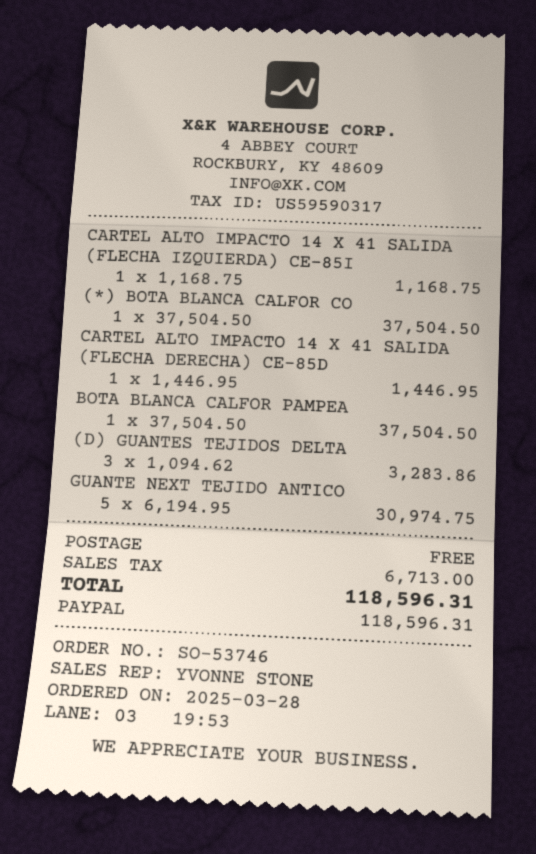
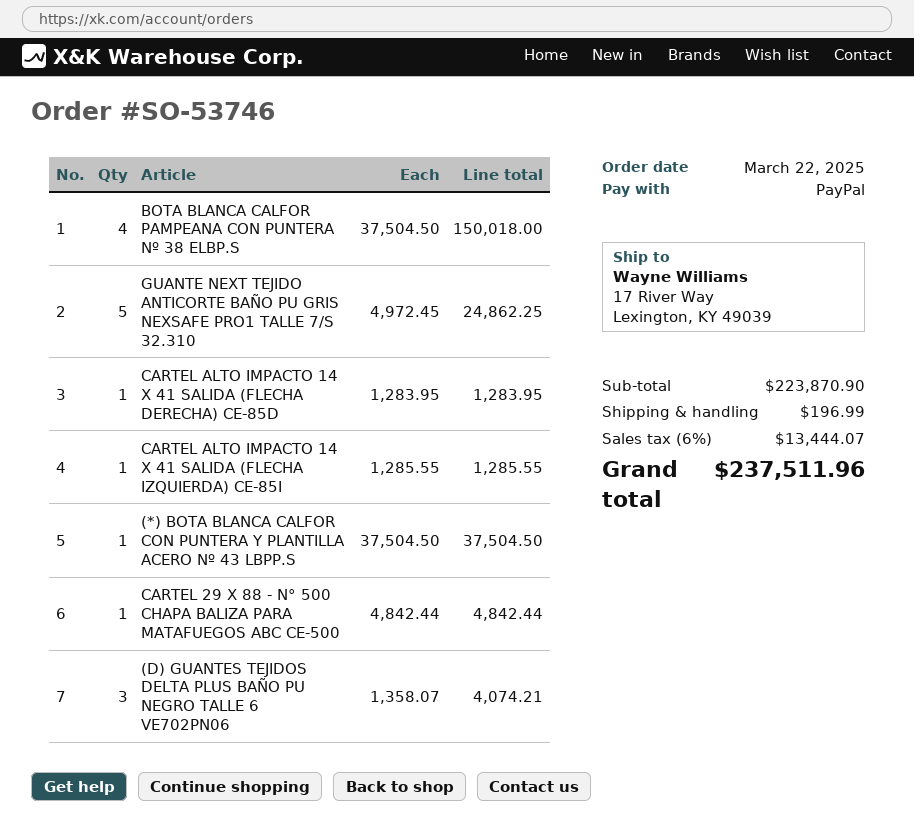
order date: 2025-03-28 -> 2025-03-22
CARTEL ALTO IMPACTO 14 X 41 SALIDA (FLECHA IZQUIERDA) CE-85I: 1 x 1168.75 = 1168.75 -> 1 x 1285.55 = 1285.55
CARTEL ALTO IMPACTO 14 X 41 SALIDA (FLECHA DERECHA) CE-85D: 1 x 1446.95 = 1446.95 -> 1 x 1283.95 = 1283.95
BOTA BLANCA CALFOR PAMPEA: 1 x 37504.50 = 37504.50 -> 4 x 37504.50 = 150018.00
(D) GUANTES TEJIDOS DELTA: 3 x 1094.62 = 3283.86 -> 3 x 1358.07 = 4074.21
GUANTE NEXT TEJIDO ANTICO: 5 x 6194.95 = 30974.75 -> 5 x 4972.45 = 24862.25
CARTEL 29 X 88 - N° 500 CHAPA BALIZA PARA MATAFUEGOS ABC CE-500: none -> 1 x 4842.44 = 4842.44
shipping: 0.00 -> 196.99
tax: 6713.00 -> 13444.07
total: 118596.31 -> 237511.96

